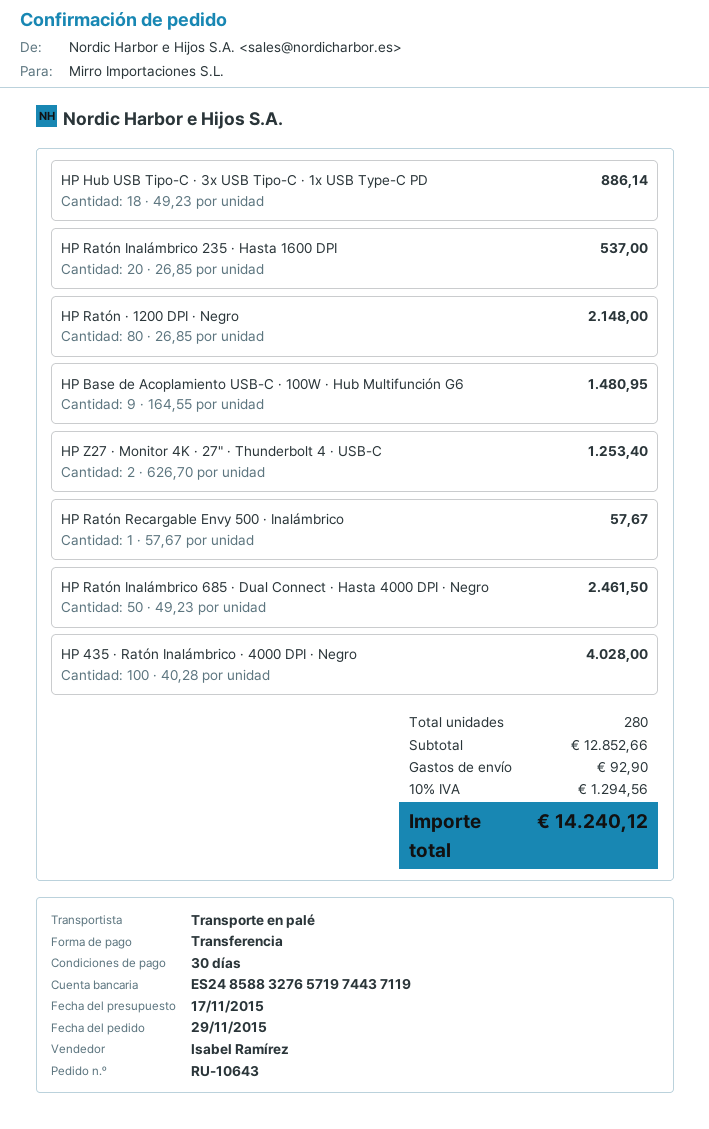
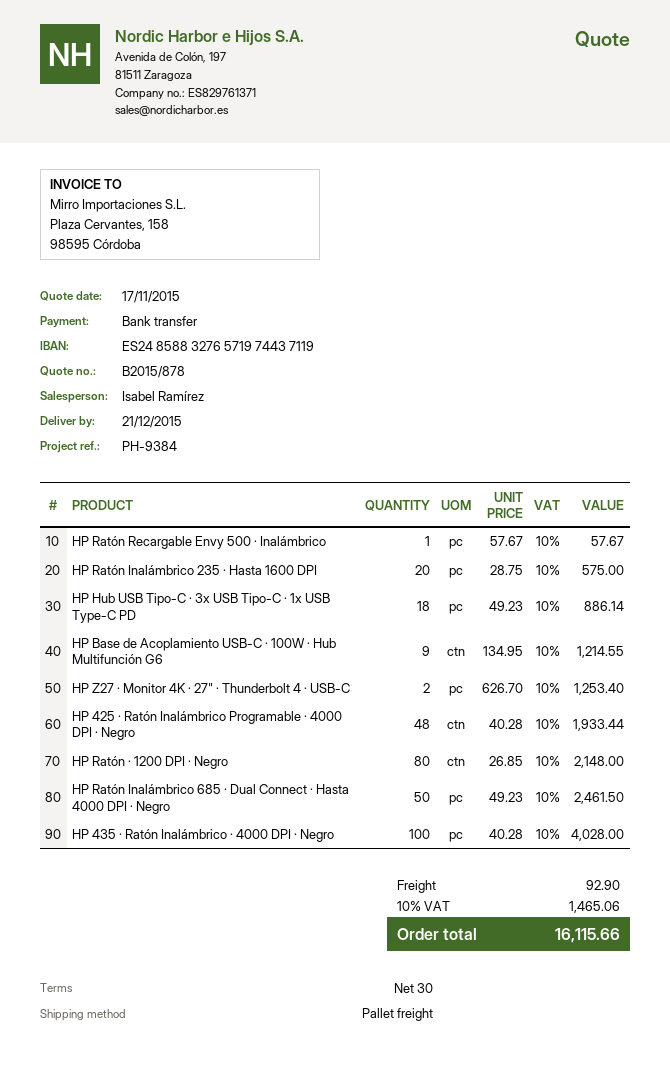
HP Ratón Inalámbrico 235 · Hasta 1600 DPI: 20 x 26.85 = 537.00 -> 20 x 28.75 = 575.00
HP Base de Acoplamiento USB-C · 100W · Hub Multifunción G6: 9 x 164.55 = 1480.95 -> 9 x 134.95 = 1214.55
HP 425 · Ratón Inalámbrico Programable · 4000 DPI · Negro: none -> 48 x 40.28 = 1933.44
tax: 10% = 1294.56 -> 10% = 1465.06
total: 14240.12 -> 16115.66

